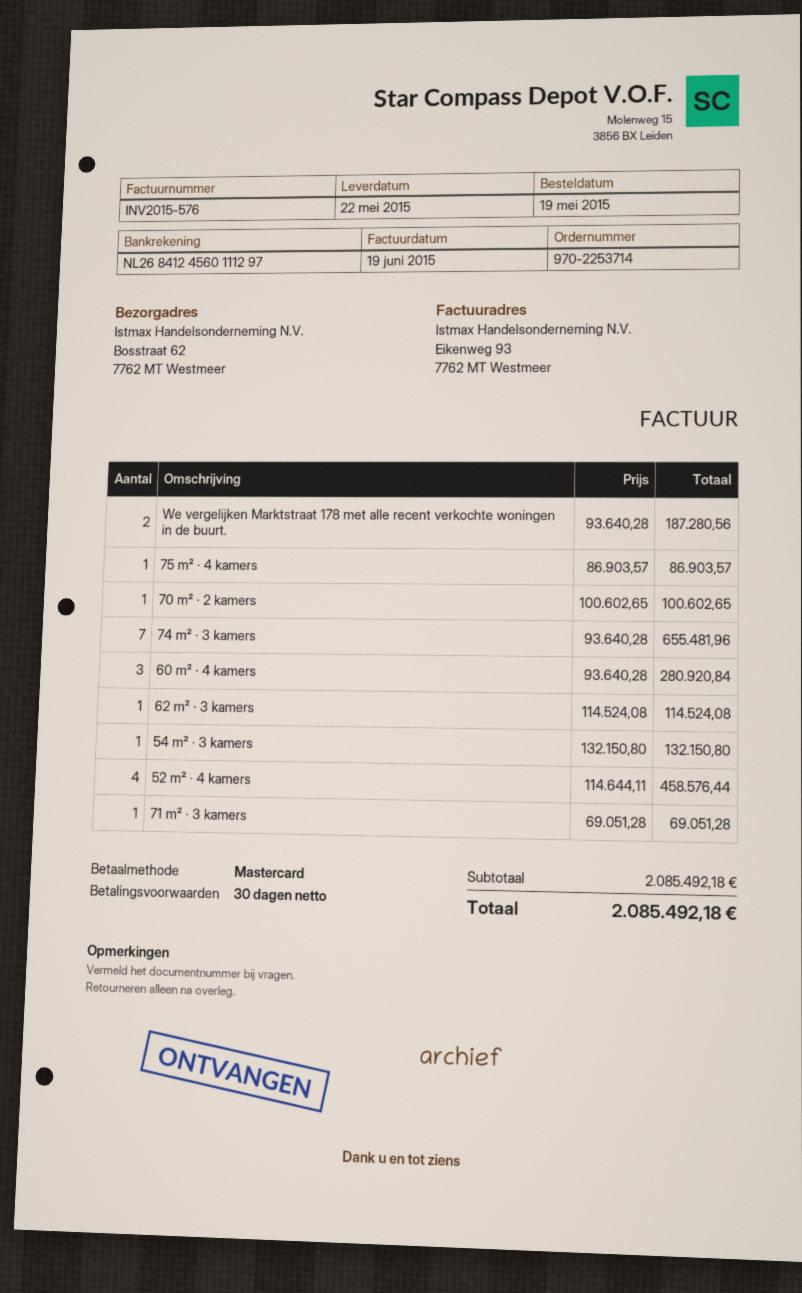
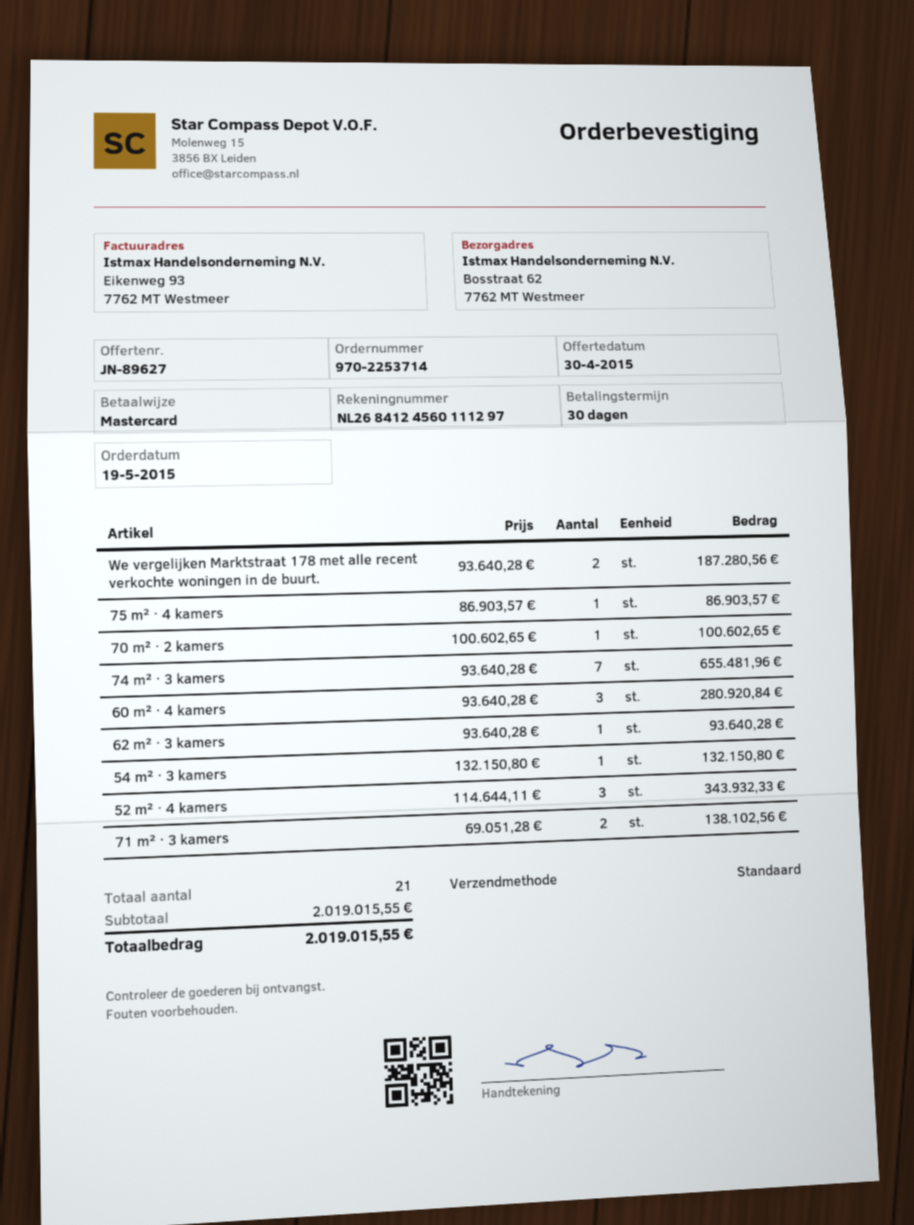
62 m² · 3 kamers: 1 x 114524.08 = 114524.08 -> 1 x 93640.28 = 93640.28
52 m² · 4 kamers: 4 x 114644.11 = 458576.44 -> 3 x 114644.11 = 343932.33
71 m² · 3 kamers: 1 x 69051.28 = 69051.28 -> 2 x 69051.28 = 138102.56
subtotal: 2085492.18 -> 2019015.55
total: 2085492.18 -> 2019015.55

